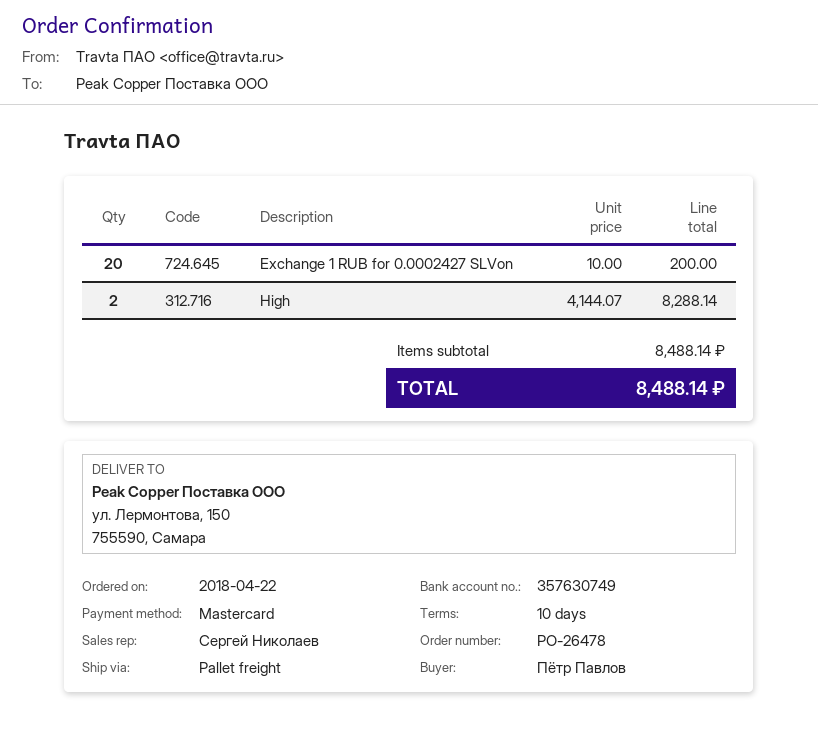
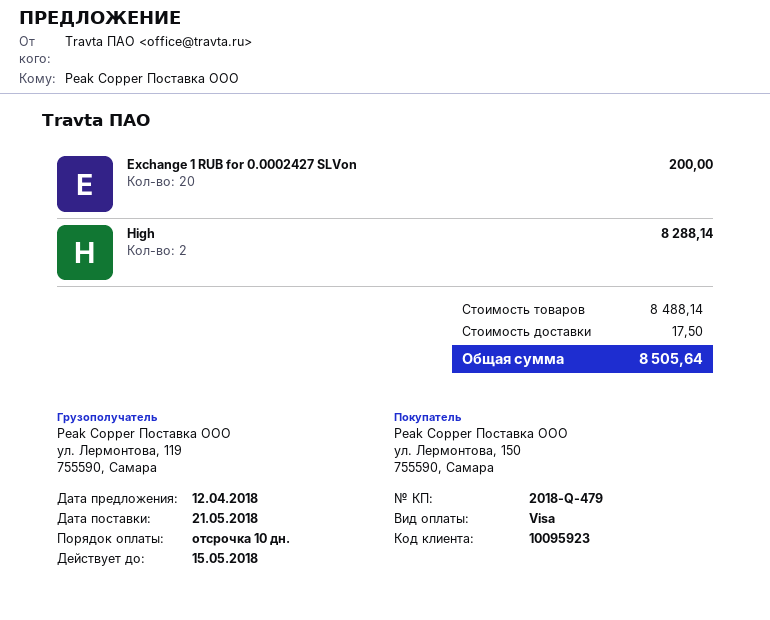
payment method: Mastercard -> Visa
ship to: ул. Лермонтова, 150, 755590, Самара -> ул. Лермонтова, 119, 755590, Самара
shipping: none -> 17.50
total: 8488.14 -> 8505.64

